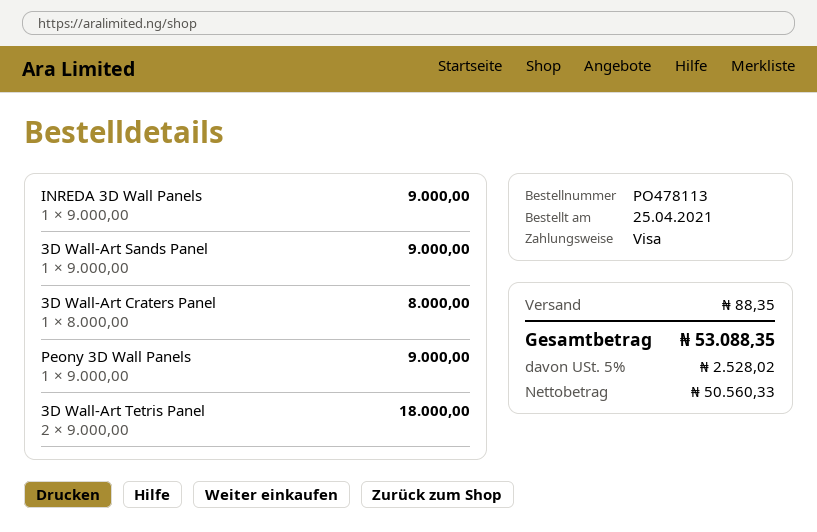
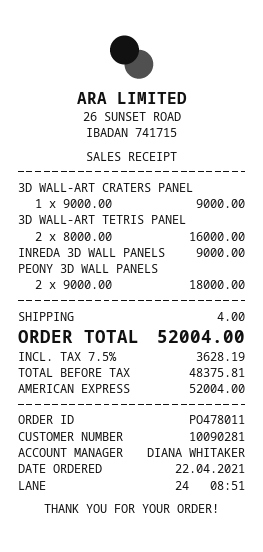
order number: PO478113 -> PO478011
order date: 2021-04-25 -> 2021-04-22
payment method: Visa -> American Express
3D Wall-Art Sands Panel: 1 x 9000.00 = 9000.00 -> none
3D Wall-Art Craters Panel: 1 x 8000.00 = 8000.00 -> 1 x 9000.00 = 9000.00
Peony 3D Wall Panels: 1 x 9000.00 = 9000.00 -> 2 x 9000.00 = 18000.00
3D Wall-Art Tetris Panel: 2 x 9000.00 = 18000.00 -> 2 x 8000.00 = 16000.00
shipping: 88.35 -> 4.00
net: 50560.33 -> 48375.81
tax: 5% = 2528.02 -> 7.5% = 3628.19
total: 53088.35 -> 52004.00

